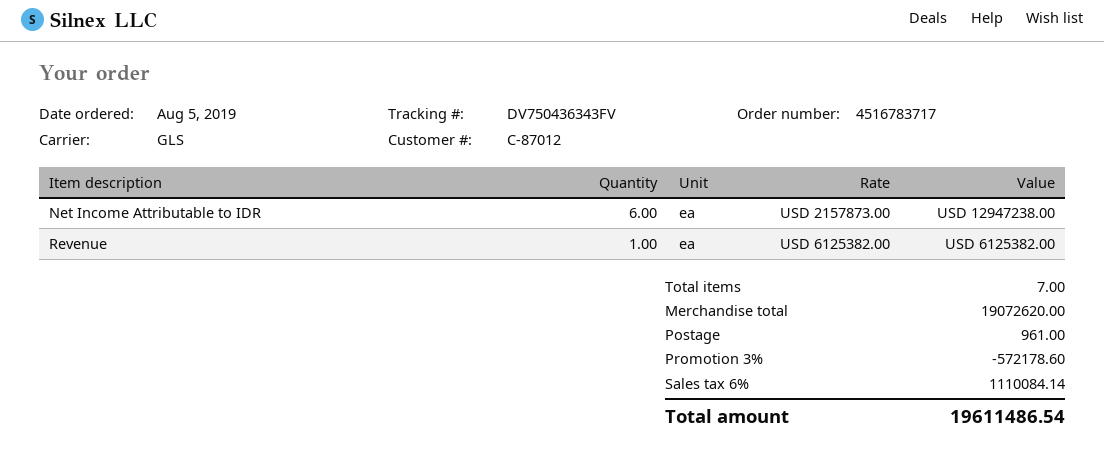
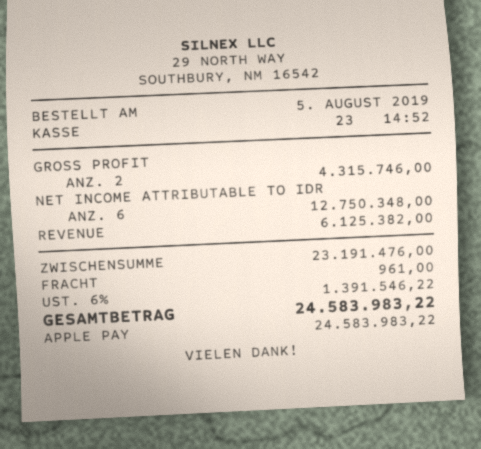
Net Income Attributable to IDR: 6 for 12947238.00 -> 6 for 12750348.00
GROSS PROFIT: none -> 2 for 4315746.00
subtotal: 19072620.00 -> 23191476.00
discount: 3% = 572178.60 -> none
tax: 6% = 1110084.14 -> 6% = 1391546.22
total: 19611486.54 -> 24583983.22

